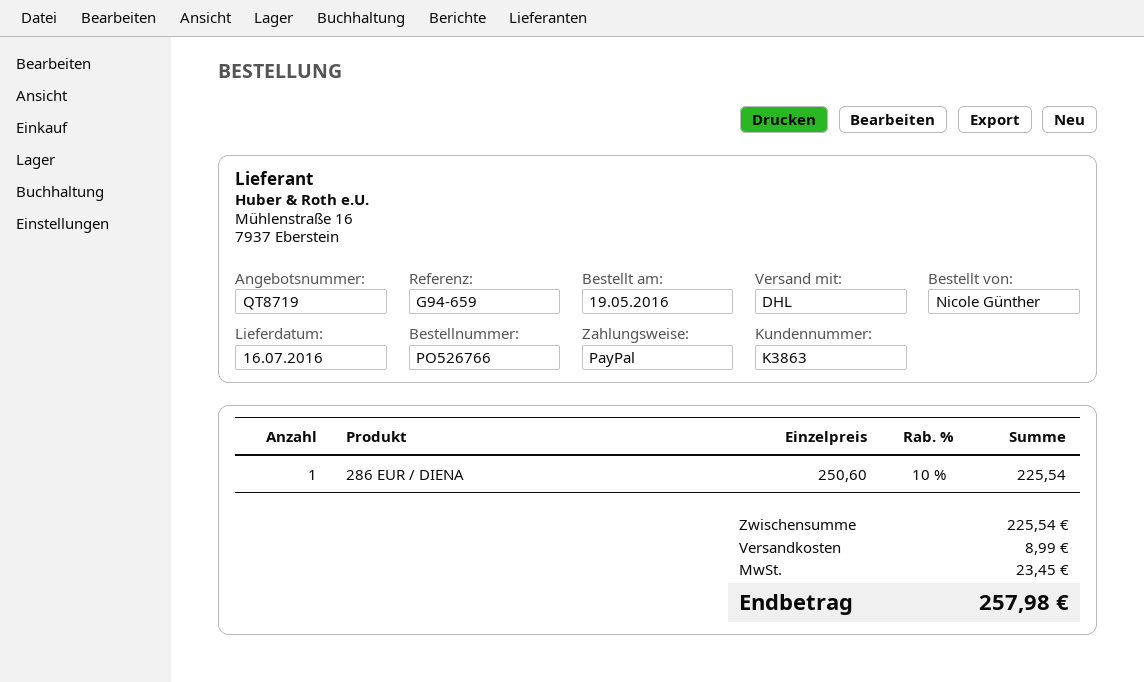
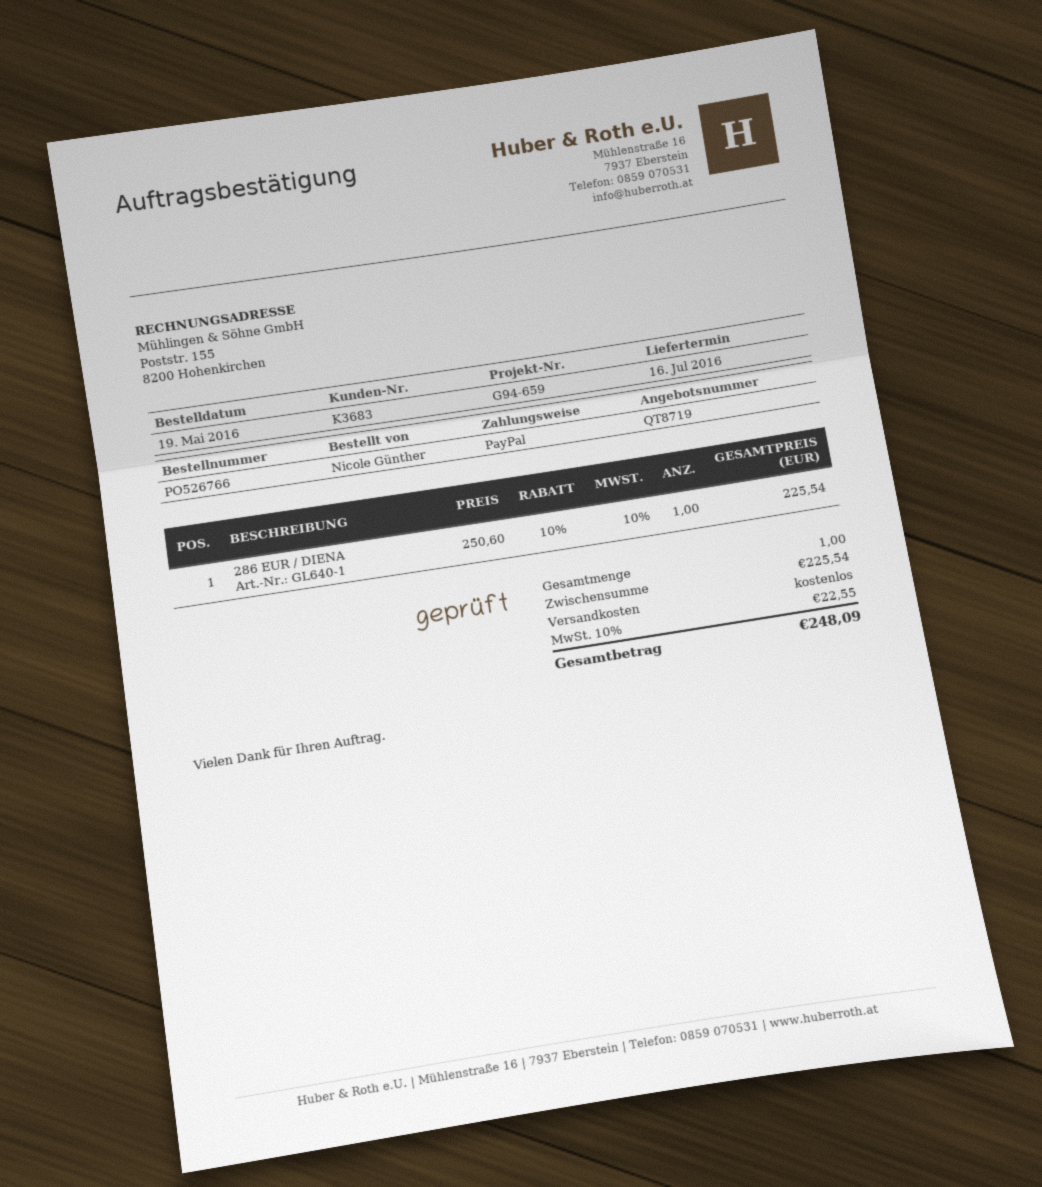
customer number: K3863 -> K3683
shipping: 8.99 -> 0.00
tax: 23.45 -> 22.55
total: 257.98 -> 248.09

